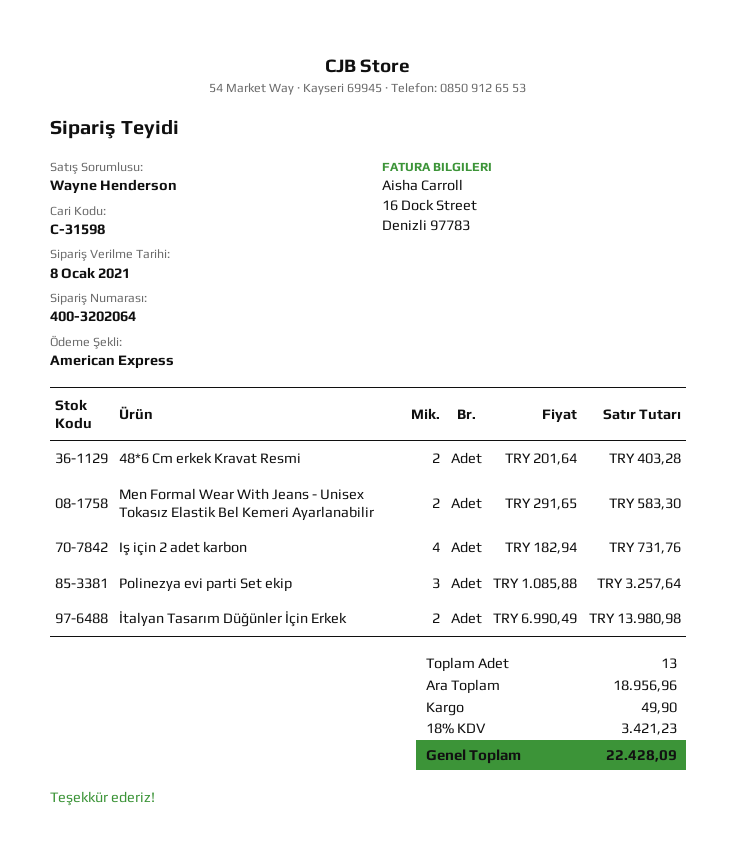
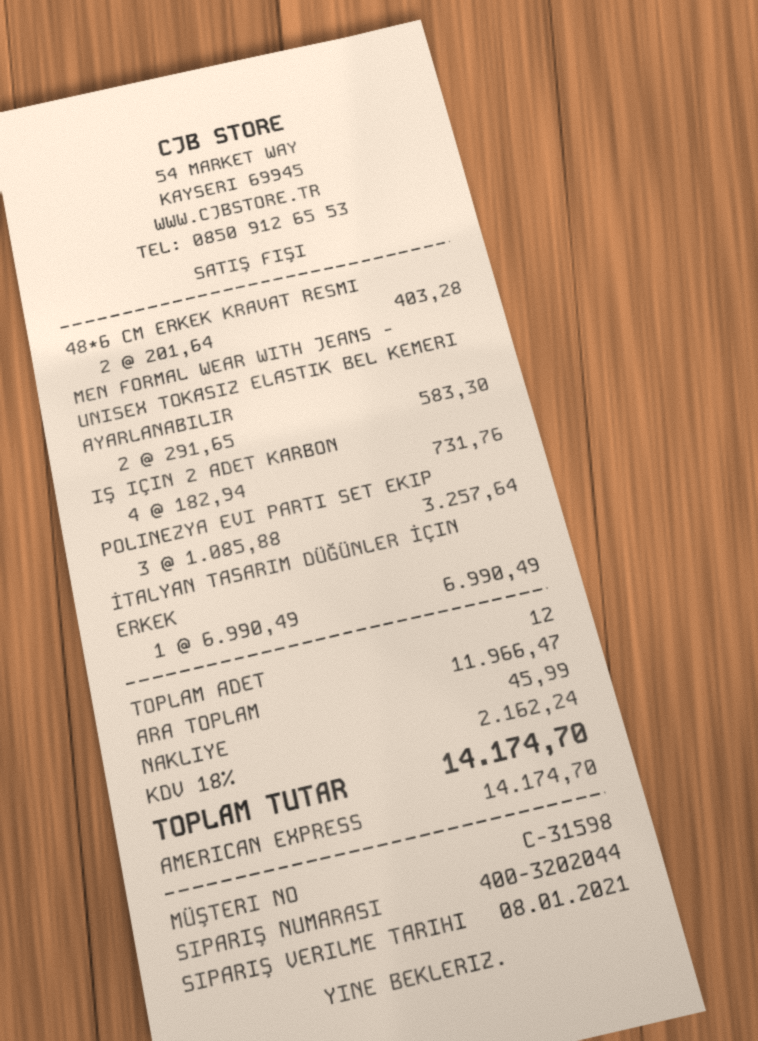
order number: 400-3202064 -> 400-3202044
İtalyan Tasarım Düğünler İçin Erkek: 2 x 6990.49 = 13980.98 -> 1 x 6990.49 = 6990.49
total quantity: 13 -> 12
subtotal: 18956.96 -> 11966.47
shipping: 49.90 -> 45.99
tax: 18% = 3421.23 -> 18% = 2162.24
total: 22428.09 -> 14174.70

